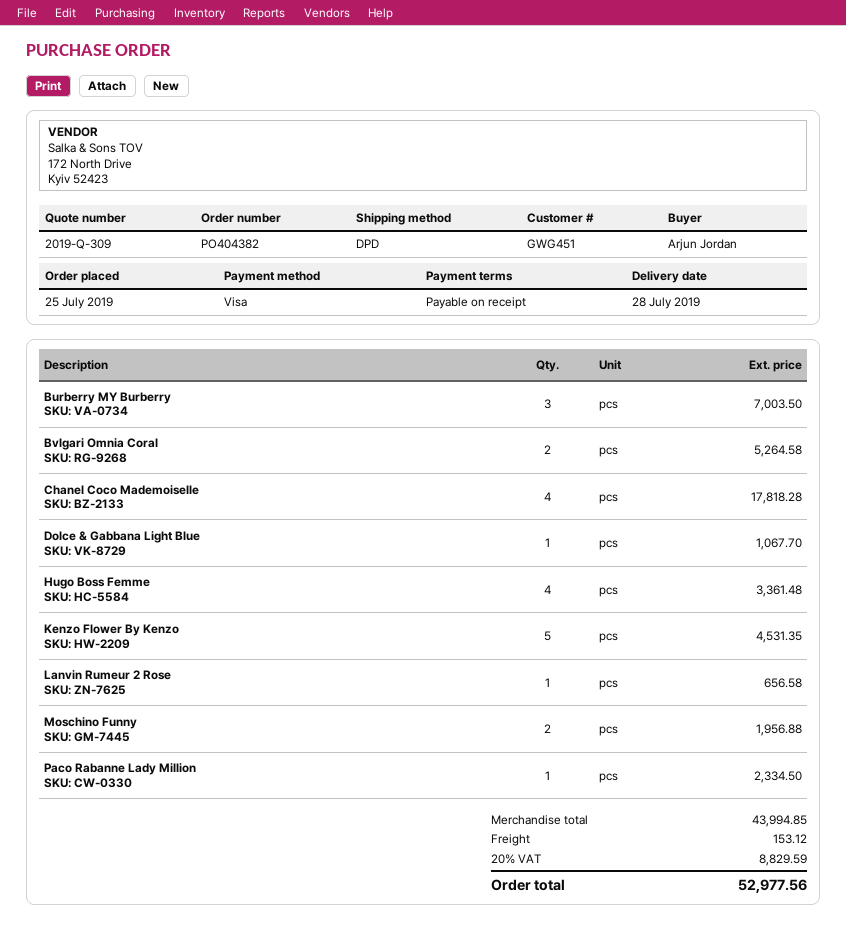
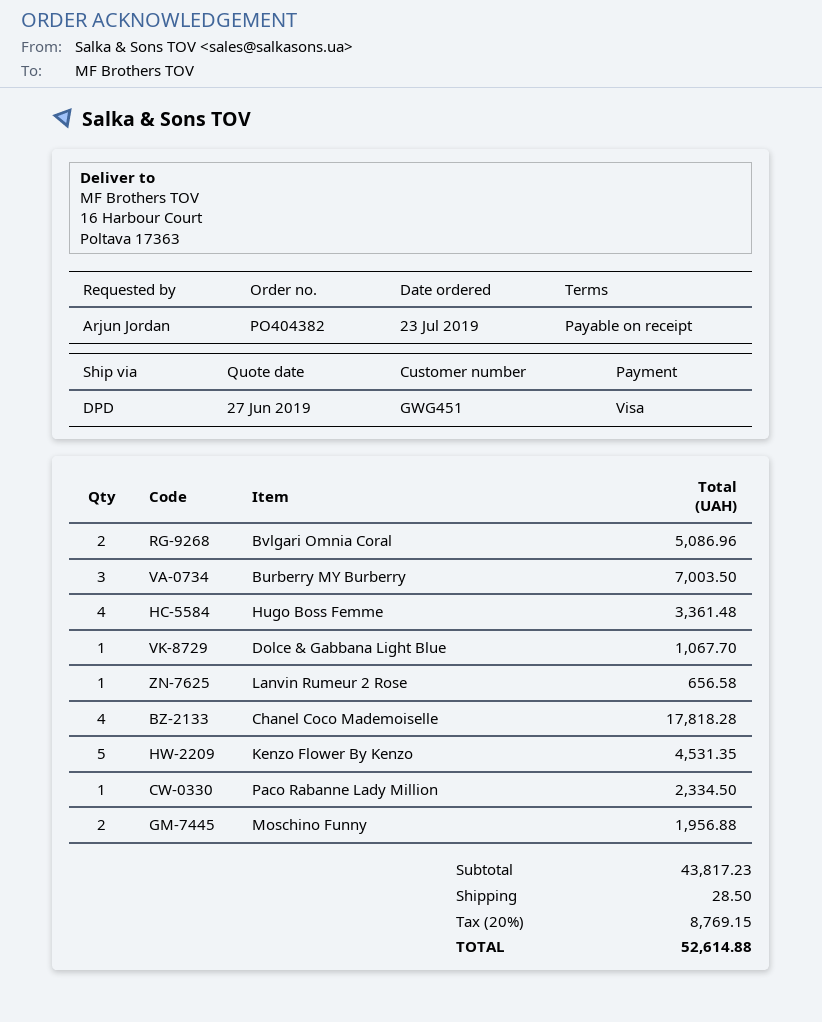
order date: 2019-07-25 -> 2019-07-23
Bvlgari Omnia Coral: 2 for 5264.58 -> 2 for 5086.96
subtotal: 43994.85 -> 43817.23
shipping: 153.12 -> 28.50
tax: 20% = 8829.59 -> 20% = 8769.15
total: 52977.56 -> 52614.88

